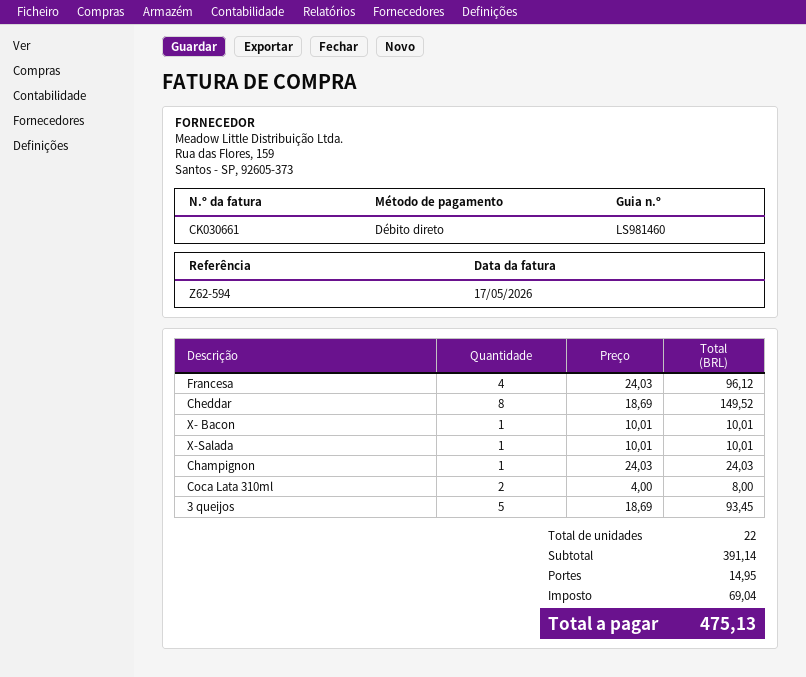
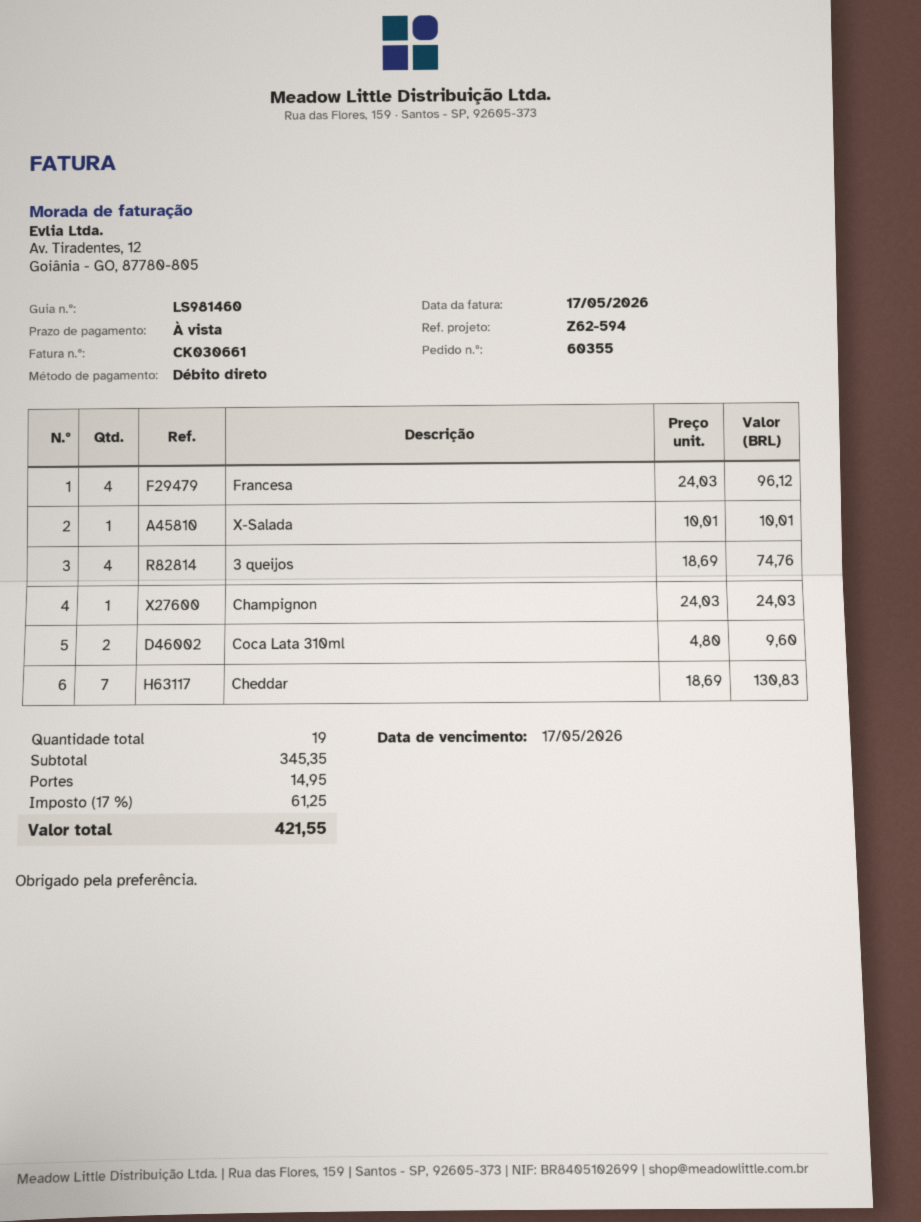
Cheddar: 8 x 18.69 = 149.52 -> 7 x 18.69 = 130.83
X- Bacon: 1 x 10.01 = 10.01 -> none
Coca Lata 310ml: 2 x 4.00 = 8.00 -> 2 x 4.80 = 9.60
3 queijos: 5 x 18.69 = 93.45 -> 4 x 18.69 = 74.76
total quantity: 22 -> 19
subtotal: 391.14 -> 345.35
tax: 69.04 -> 61.25
total: 475.13 -> 421.55

